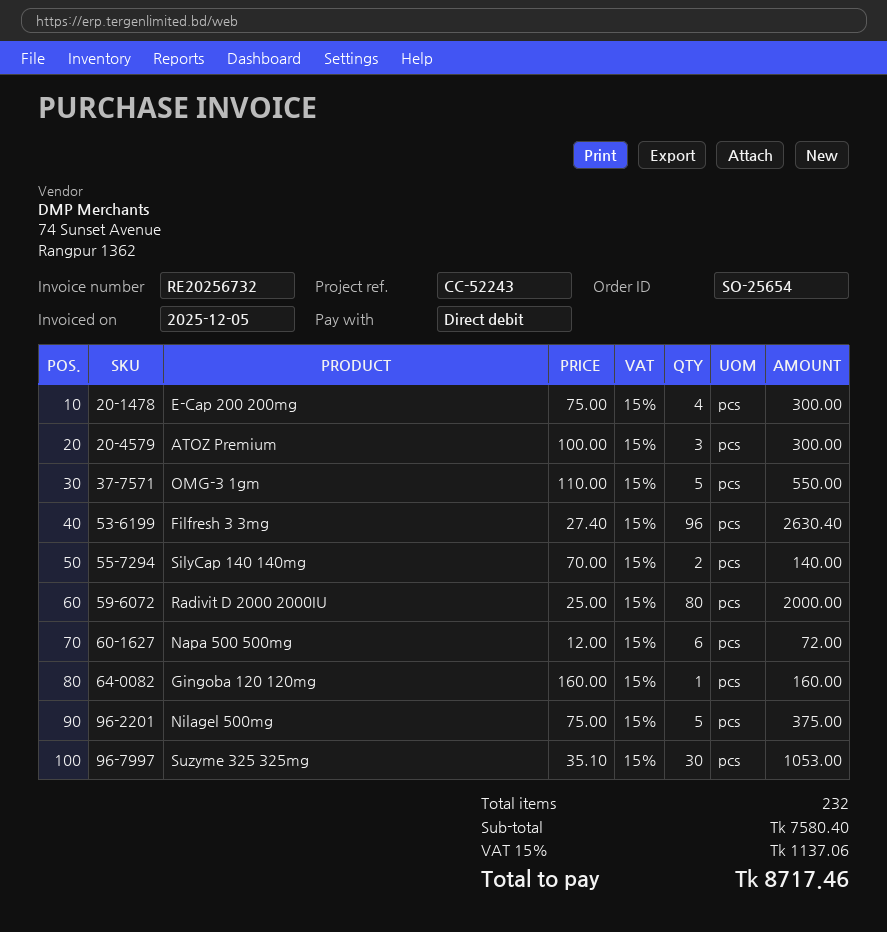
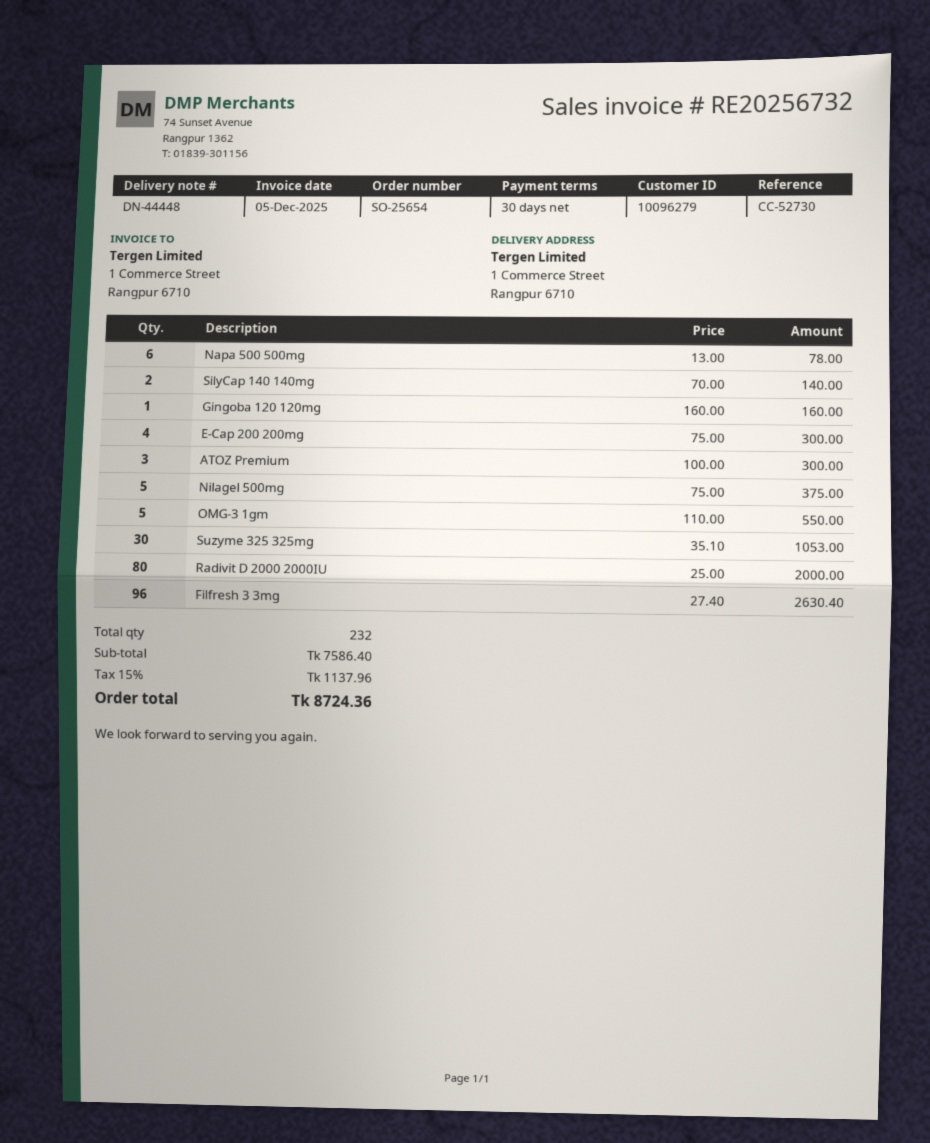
reference: CC-52243 -> CC-52730
Napa 500 500mg: 6 x 12.00 = 72.00 -> 6 x 13.00 = 78.00
subtotal: 7580.40 -> 7586.40
tax: 15% = 1137.06 -> 15% = 1137.96
total: 8717.46 -> 8724.36

